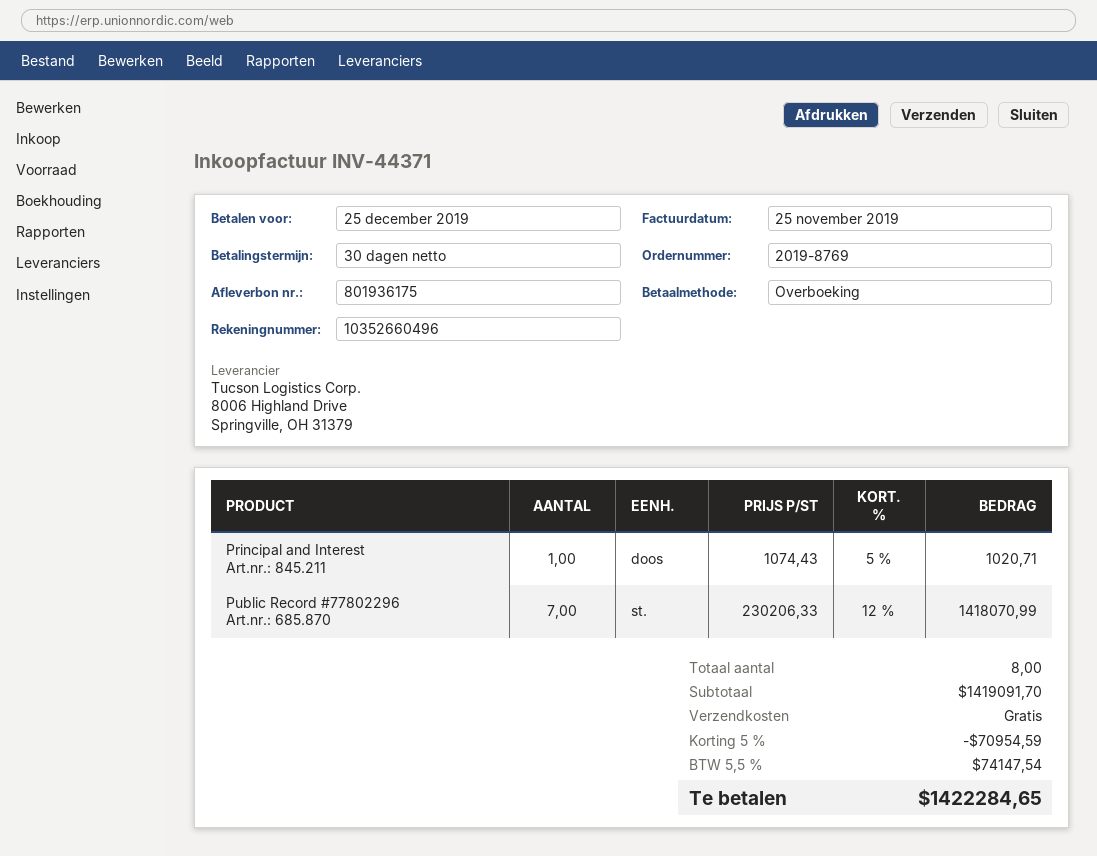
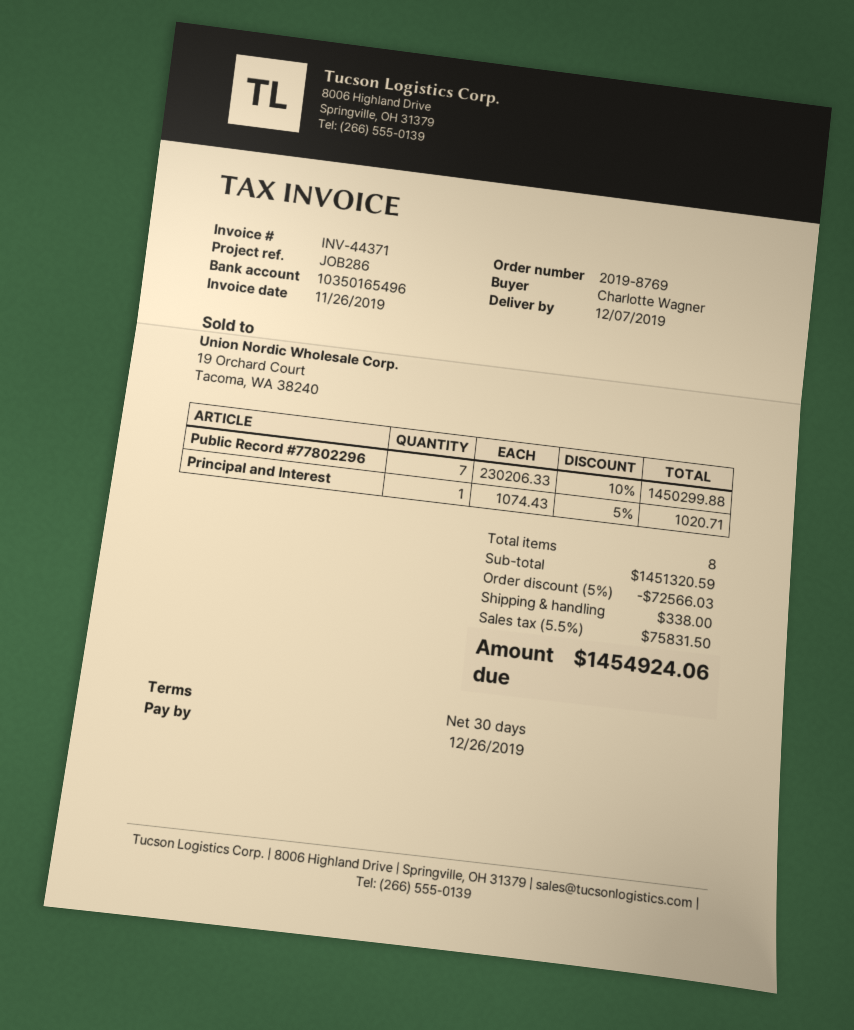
invoice date: 2019-11-25 -> 2019-11-26
due date: 2019-12-25 -> 2019-12-26
bank account: 10352660496 -> 10350165496
Public Record #77802296: 7 x 230206.33 - 12% = 1418070.99 -> 7 x 230206.33 - 10% = 1450299.88
subtotal: 1419091.70 -> 1451320.59
discount: 5% = 70954.59 -> 5% = 72566.03
shipping: 0.00 -> 338.00
tax: 5.5% = 74147.54 -> 5.5% = 75831.50
total: 1422284.65 -> 1454924.06

